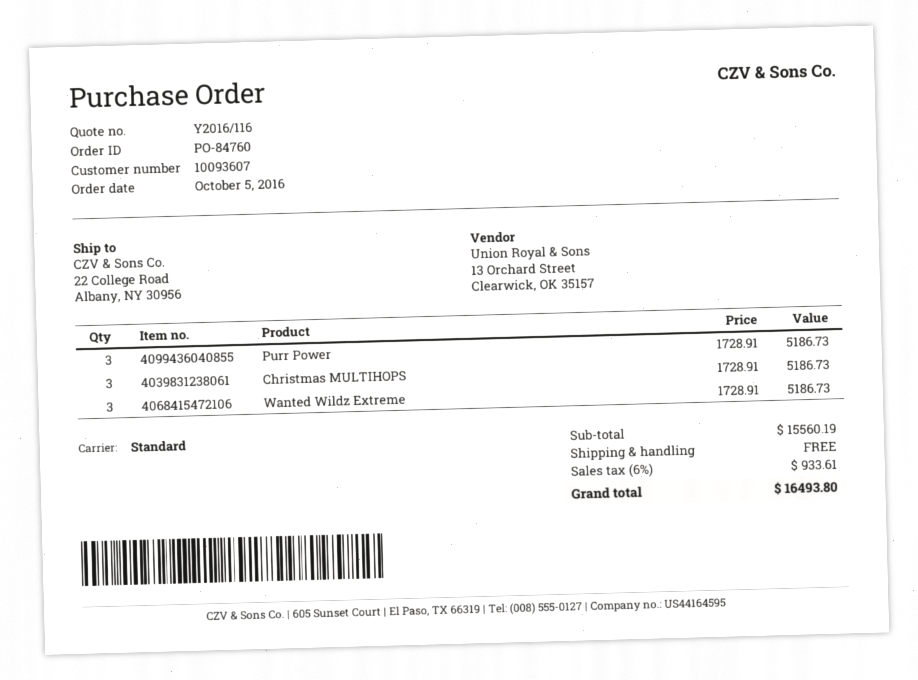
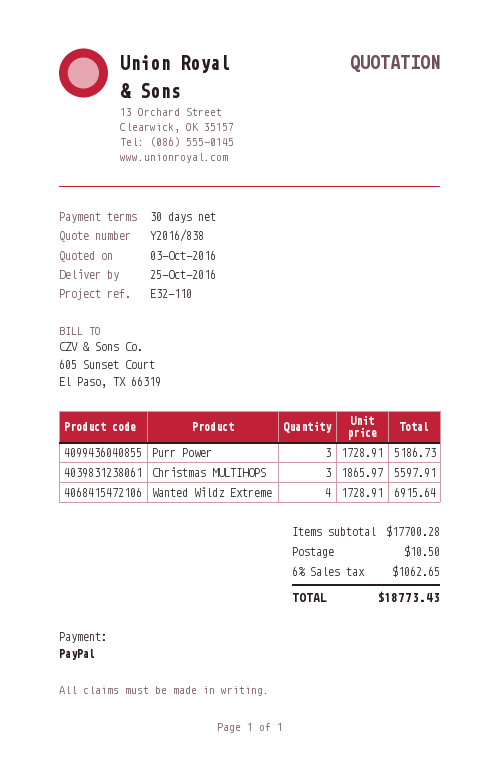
quote number: Y2016/116 -> Y2016/838
Christmas MULTIHOPS: 3 x 1728.91 = 5186.73 -> 3 x 1865.97 = 5597.91
Wanted Wildz Extreme: 3 x 1728.91 = 5186.73 -> 4 x 1728.91 = 6915.64
subtotal: 15560.19 -> 17700.28
shipping: 0.00 -> 10.50
tax: 6% = 933.61 -> 6% = 1062.65
total: 16493.80 -> 18773.43

